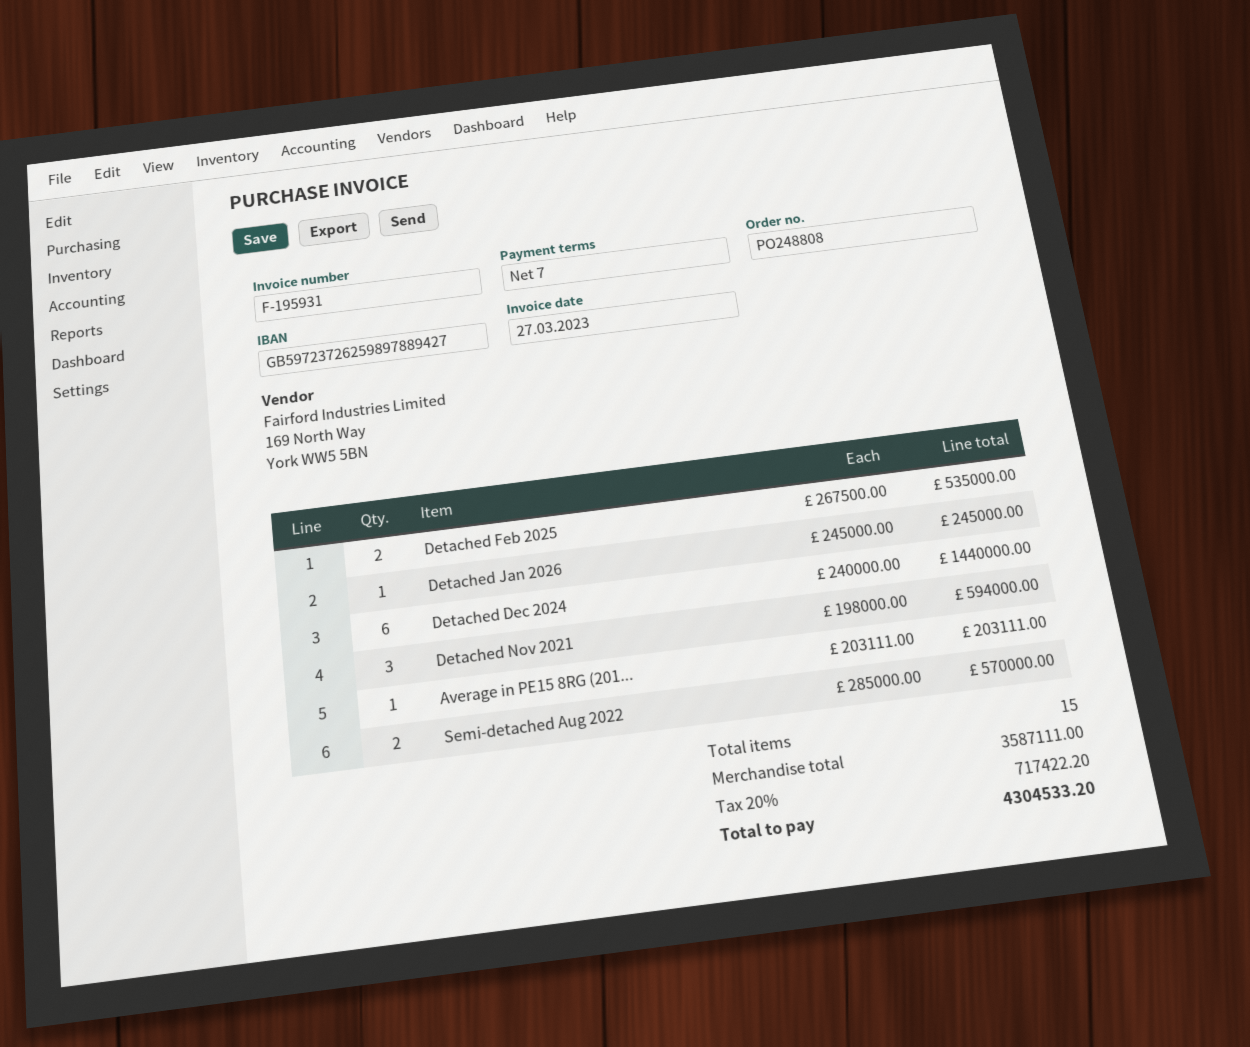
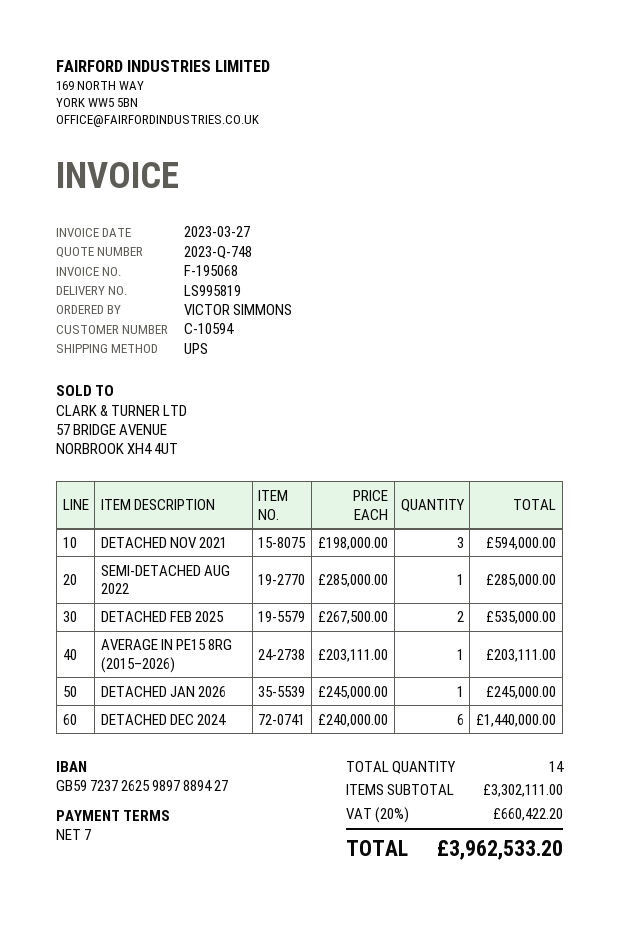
invoice number: F-195931 -> F-195068
Semi-detached Aug 2022: 2 x 285000.00 = 570000.00 -> 1 x 285000.00 = 285000.00
total quantity: 15 -> 14
subtotal: 3587111.00 -> 3302111.00
tax: 20% = 717422.20 -> 20% = 660422.20
total: 4304533.20 -> 3962533.20

